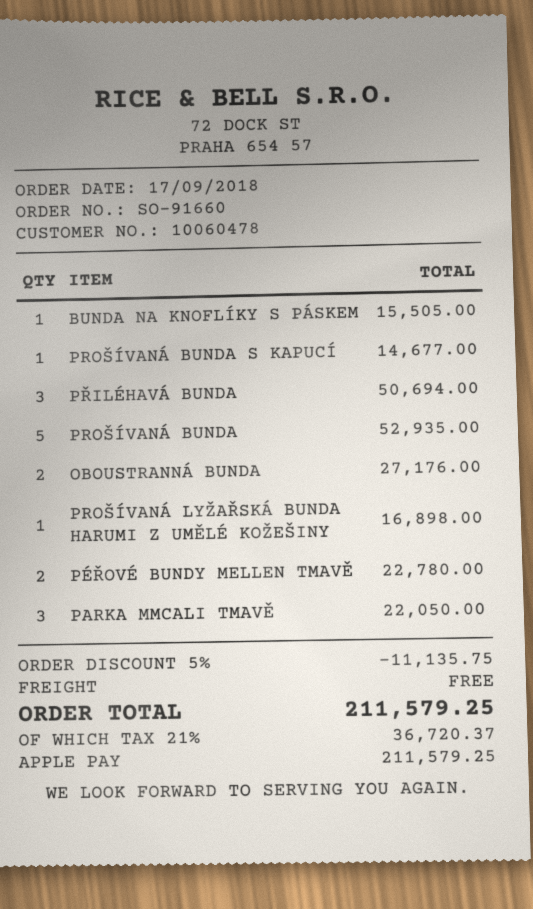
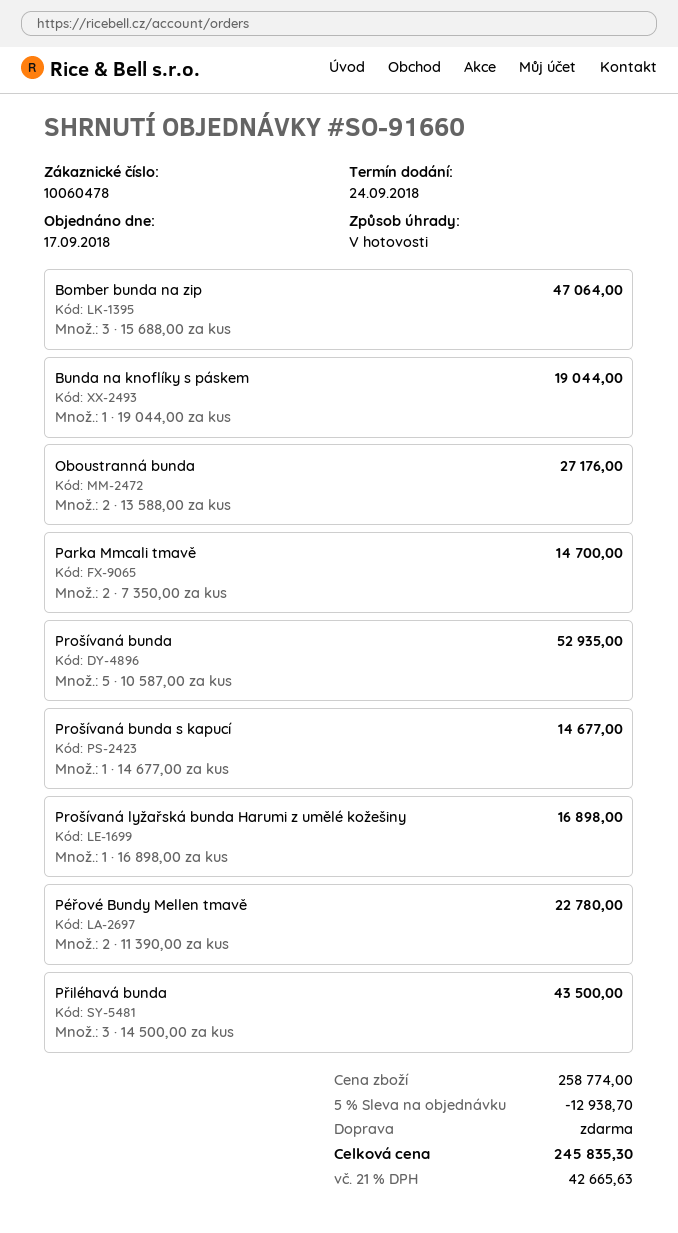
payment method: Apple Pay -> cash
BUNDA NA KNOFLÍKY S PÁSKEM: 1 for 15505.00 -> 1 for 19044.00
PŘILÉHAVÁ BUNDA: 3 for 50694.00 -> 3 for 43500.00
PARKA MMCALI TMAVĚ: 3 for 22050.00 -> 2 for 14700.00
Bomber bunda na zip: none -> 3 for 47064.00
discount: 5% = 11135.75 -> 5% = 12938.70
tax: 21% = 36720.37 -> 21% = 42665.63
total: 211579.25 -> 245835.30

